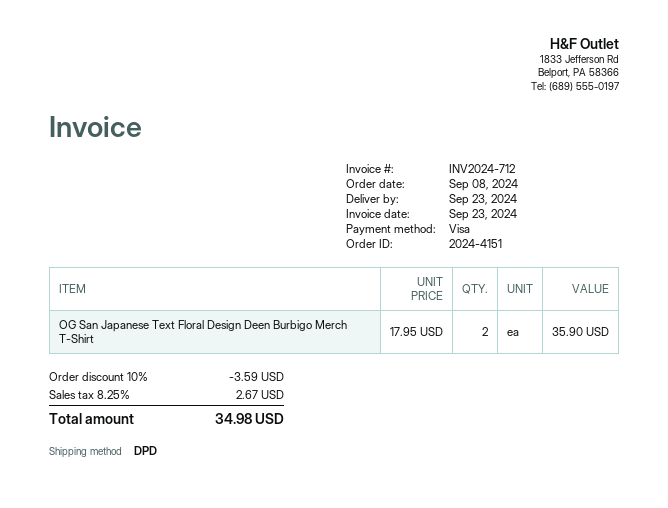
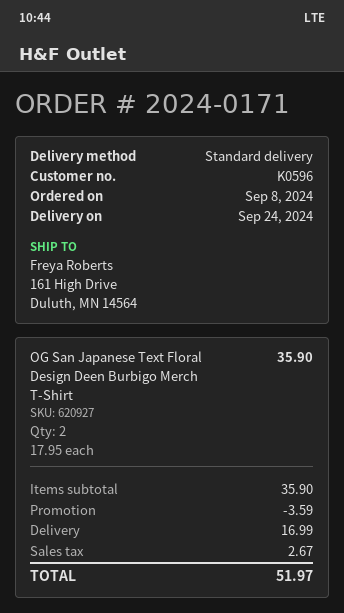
order number: 2024-4151 -> 2024-0171
delivery date: 2024-09-23 -> 2024-09-24
shipping method: DPD -> standard
shipping: none -> 16.99
total: 34.98 -> 51.97

